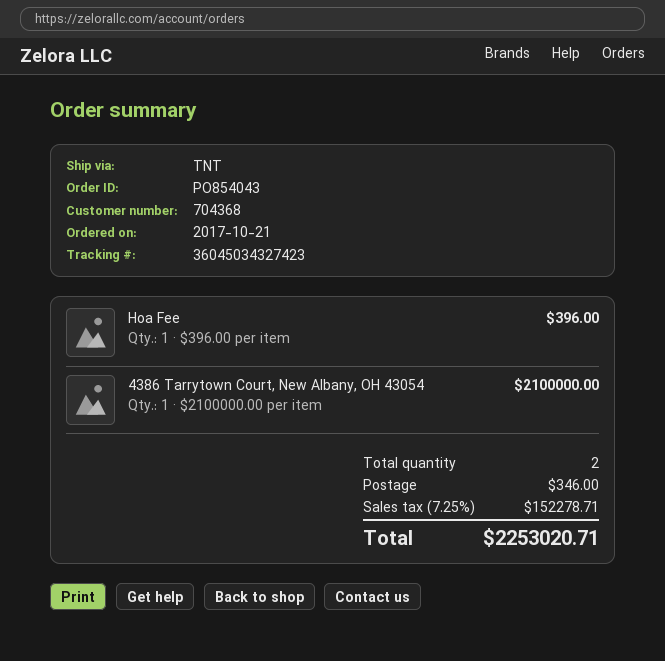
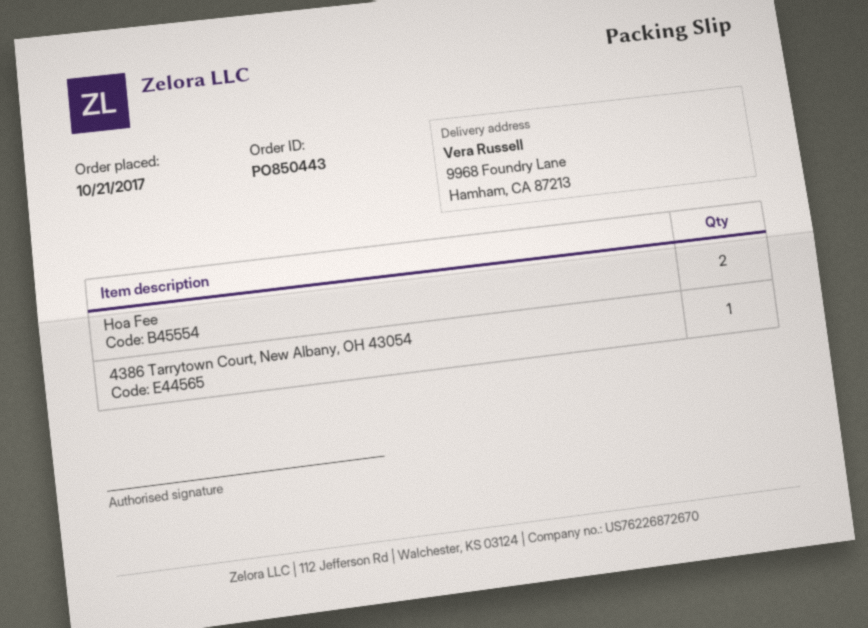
order number: PO854043 -> PO850443
Hoa Fee: 1 -> 2

